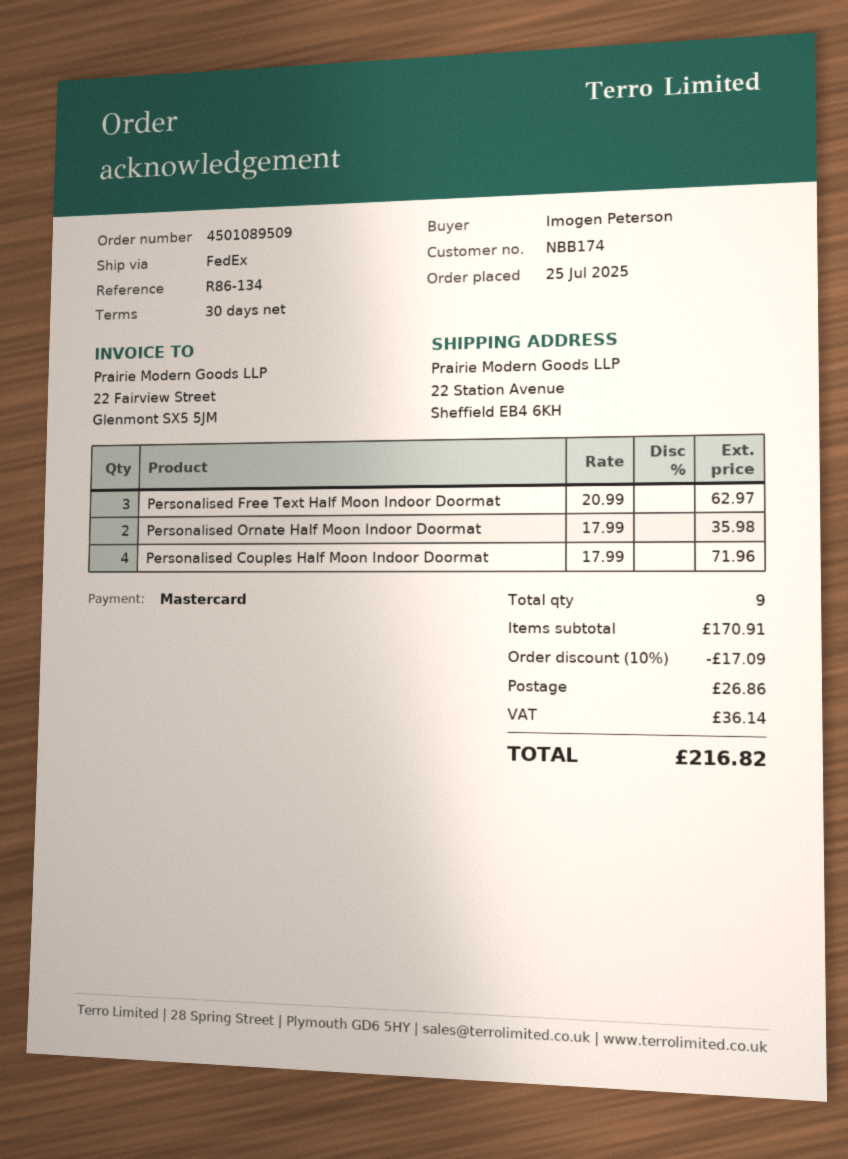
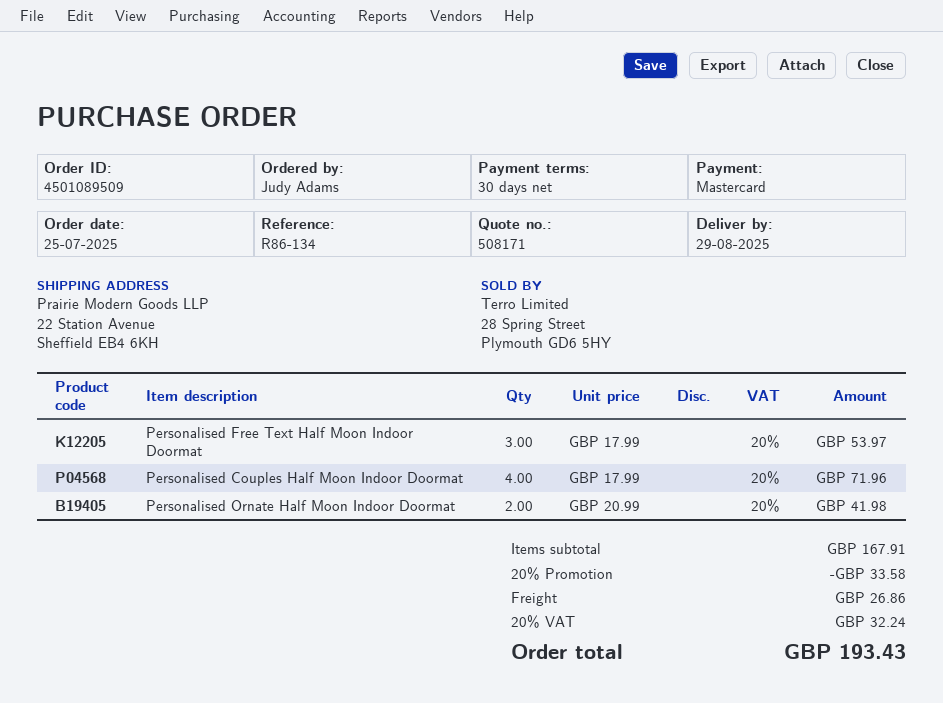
ordered by: Imogen Peterson -> Judy Adams
Personalised Free Text Half Moon Indoor Doormat: 3 x 20.99 = 62.97 -> 3 x 17.99 = 53.97
Personalised Ornate Half Moon Indoor Doormat: 2 x 17.99 = 35.98 -> 2 x 20.99 = 41.98
subtotal: 170.91 -> 167.91
discount: 10% = 17.09 -> 20% = 33.58
tax: 36.14 -> 32.24
total: 216.82 -> 193.43

